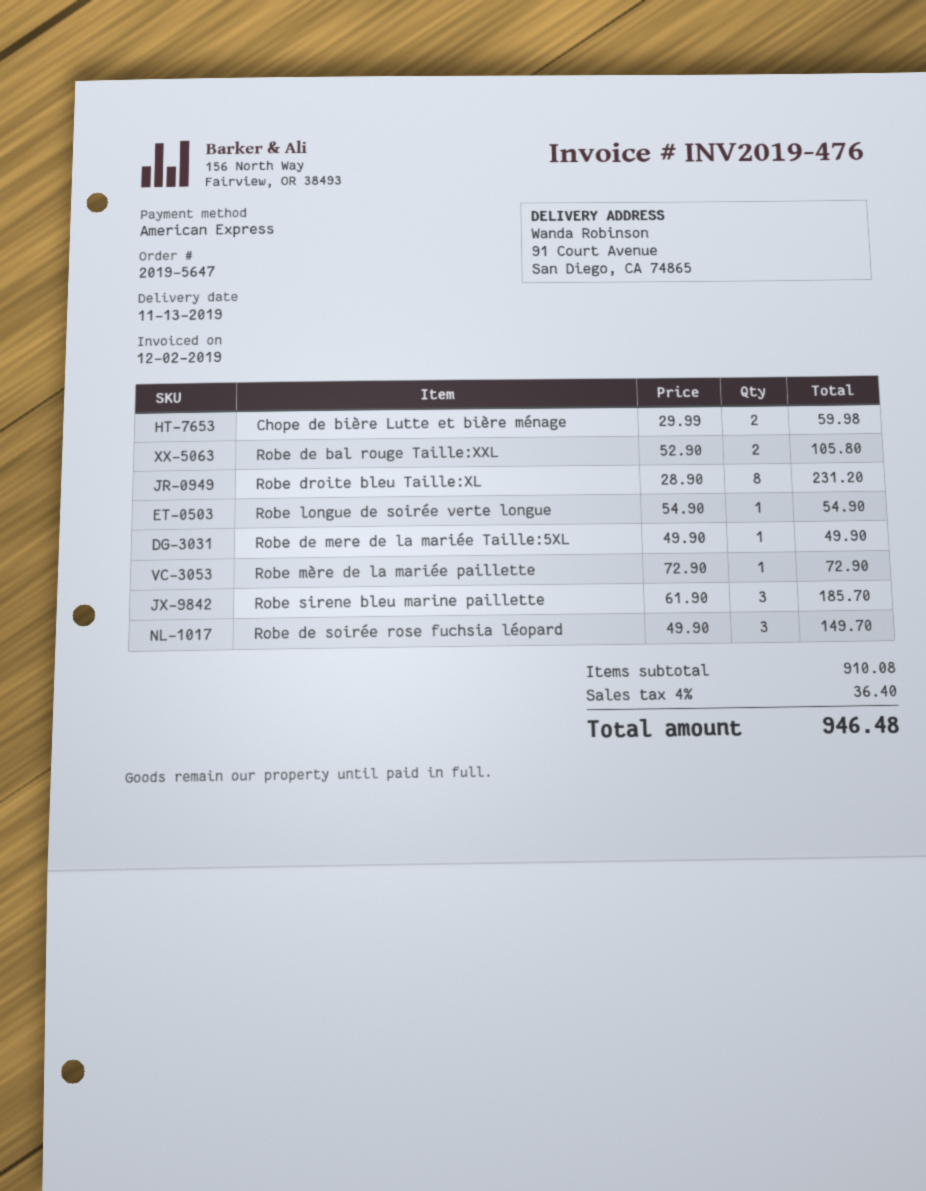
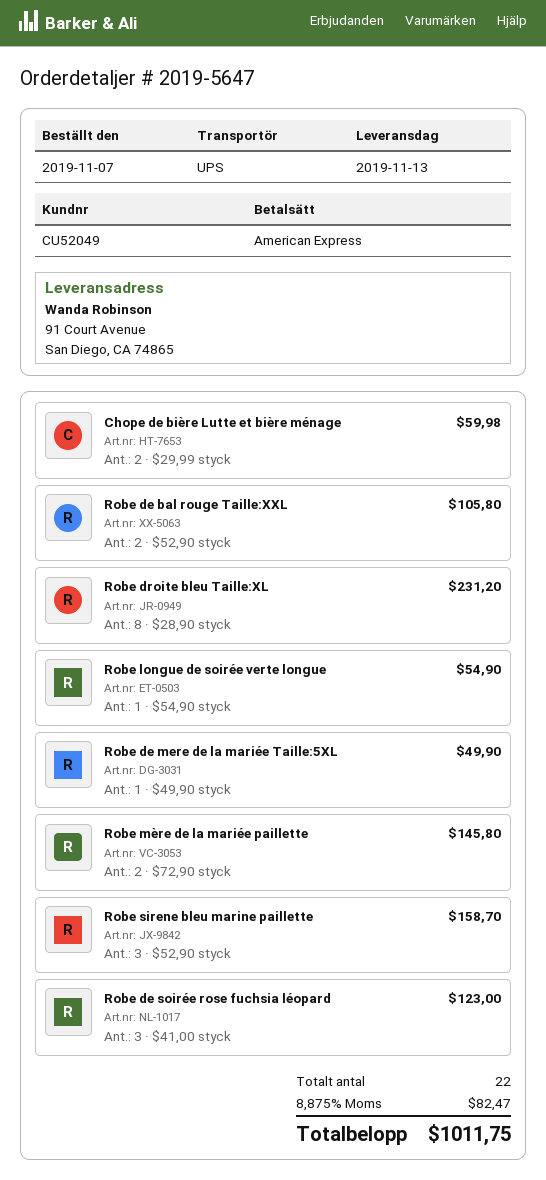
Robe mère de la mariée paillette: 1 x 72.90 = 72.90 -> 2 x 72.90 = 145.80
Robe sirene bleu marine paillette: 3 x 61.90 = 185.70 -> 3 x 52.90 = 158.70
Robe de soirée rose fuchsia léopard: 3 x 49.90 = 149.70 -> 3 x 41.00 = 123.00
tax: 4% = 36.40 -> 8.875% = 82.47
total: 946.48 -> 1011.75

